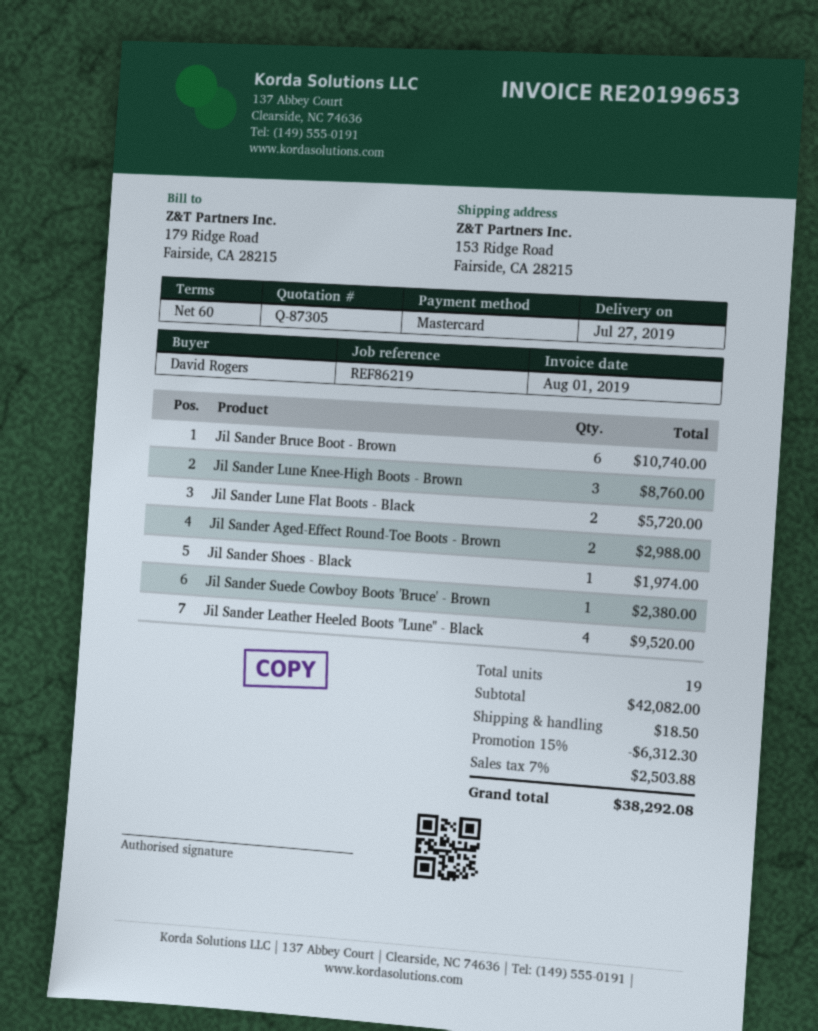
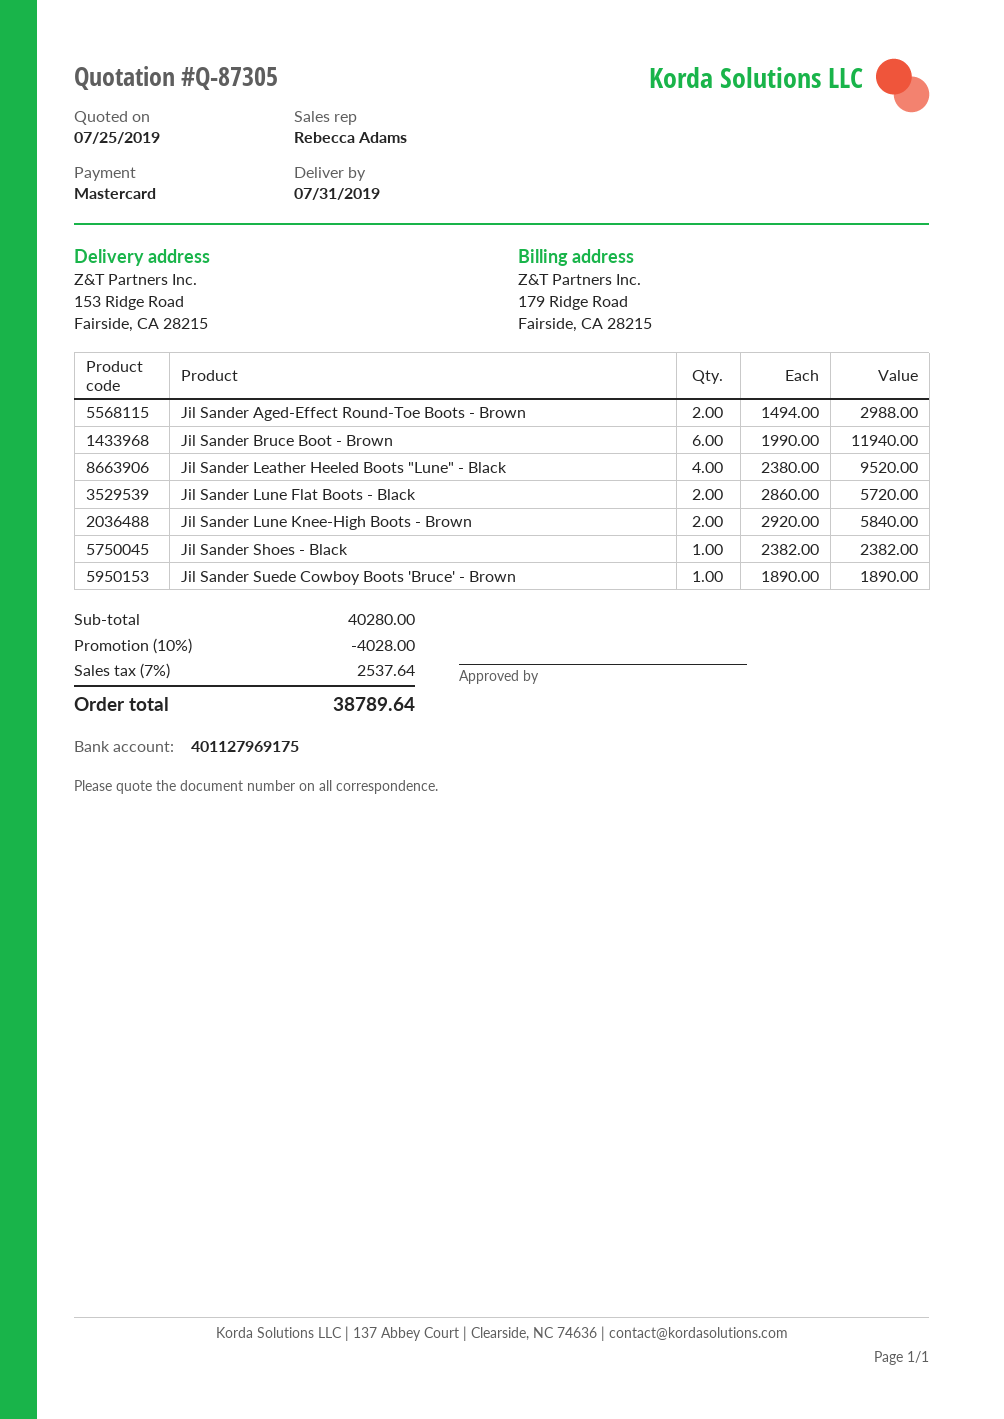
delivery date: 2019-07-27 -> 2019-07-31
Jil Sander Bruce Boot - Brown: 6 for 10740.00 -> 6 for 11940.00
Jil Sander Lune Knee-High Boots - Brown: 3 for 8760.00 -> 2 for 5840.00
Jil Sander Shoes - Black: 1 for 1974.00 -> 1 for 2382.00
Jil Sander Suede Cowboy Boots 'Bruce' - Brown: 1 for 2380.00 -> 1 for 1890.00
subtotal: 42082.00 -> 40280.00
discount: 15% = 6312.30 -> 10% = 4028.00
shipping: 18.50 -> none
tax: 7% = 2503.88 -> 7% = 2537.64
total: 38292.08 -> 38789.64

